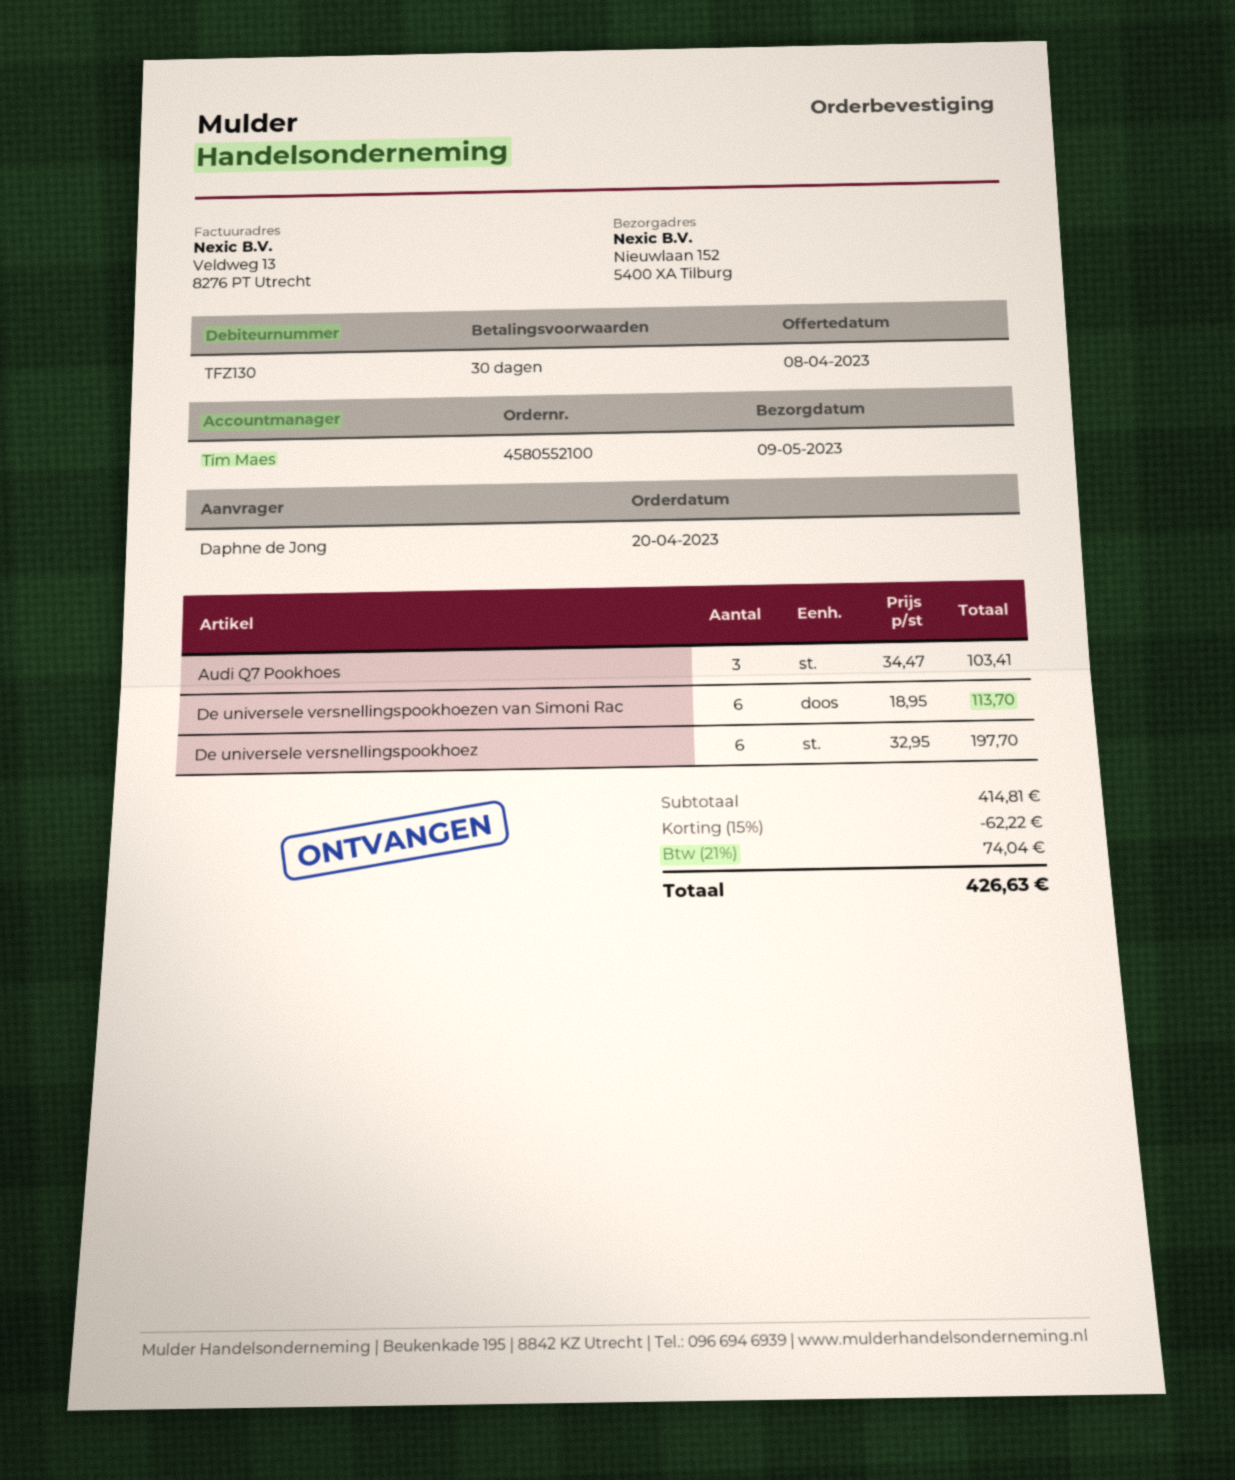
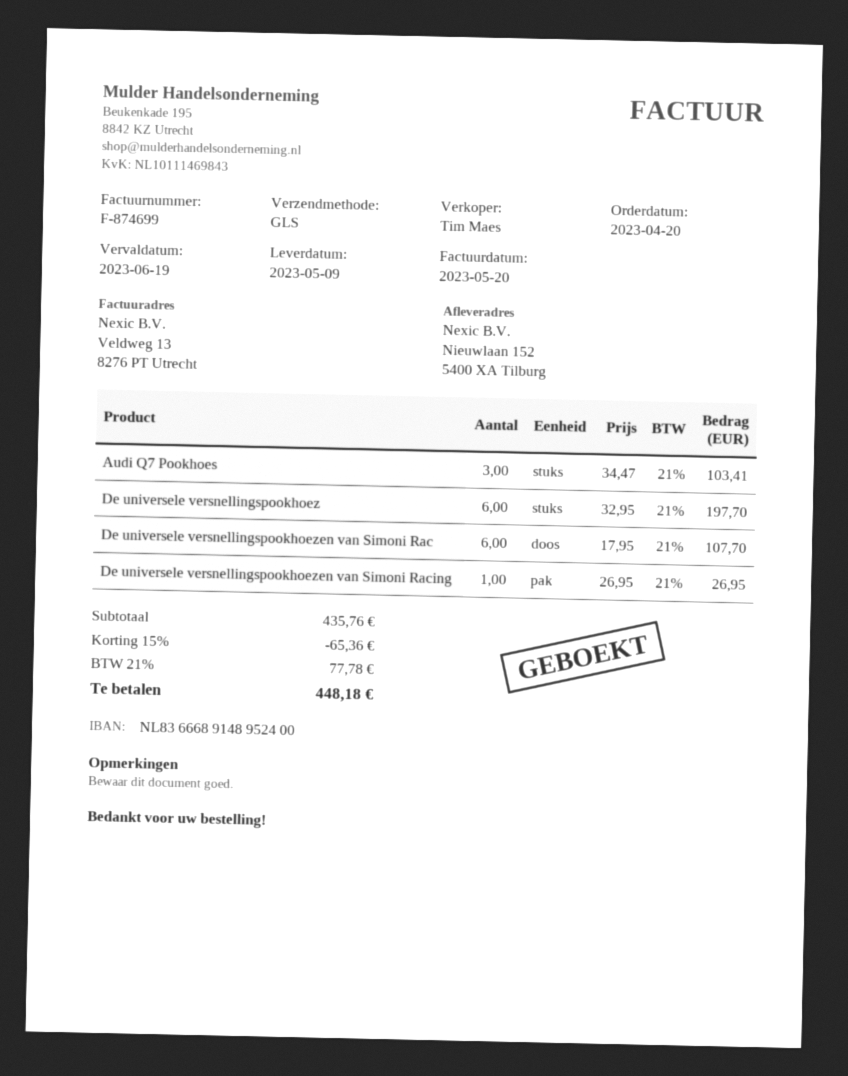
De universele versnellingspookhoezen van Simoni Rac: 6 x 18.95 = 113.70 -> 6 x 17.95 = 107.70
De universele versnellingspookhoezen van Simoni Racing: none -> 1 x 26.95 = 26.95
subtotal: 414.81 -> 435.76
discount: 15% = 62.22 -> 15% = 65.36
tax: 21% = 74.04 -> 21% = 77.78
total: 426.63 -> 448.18

